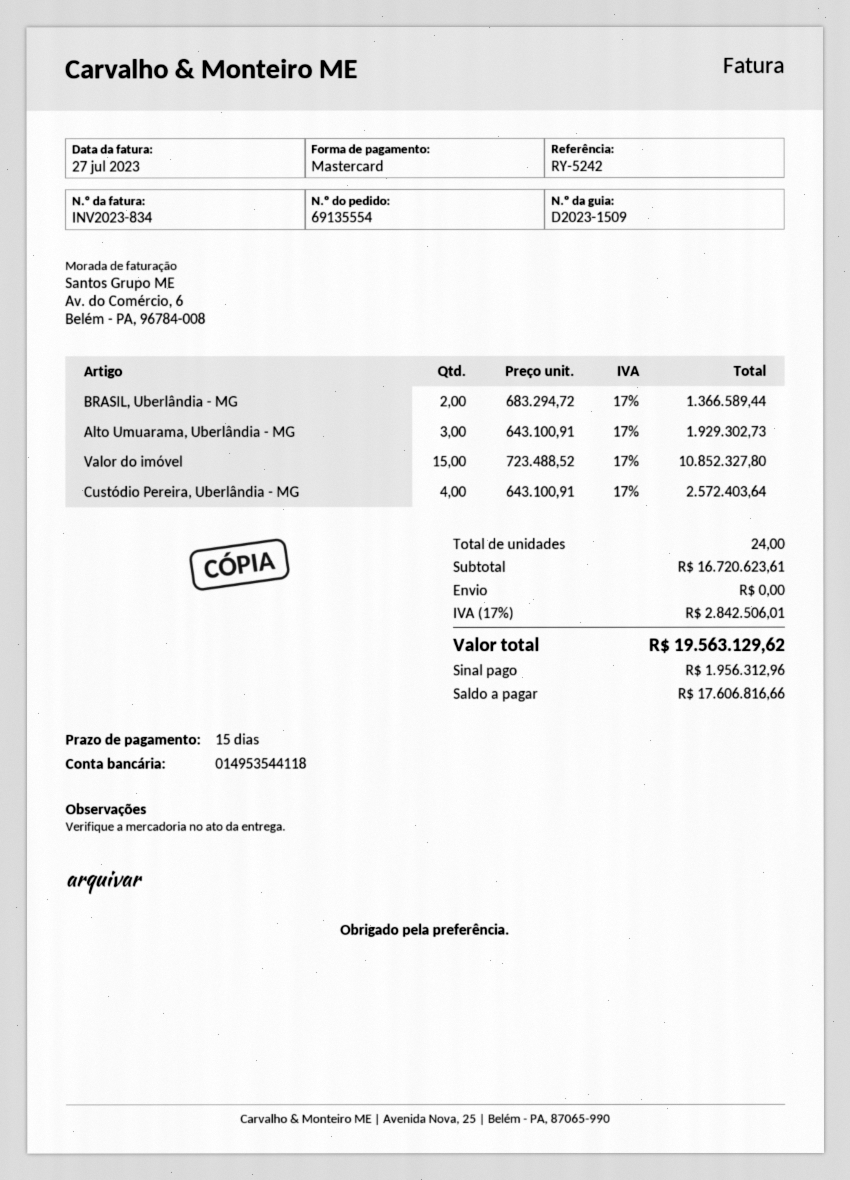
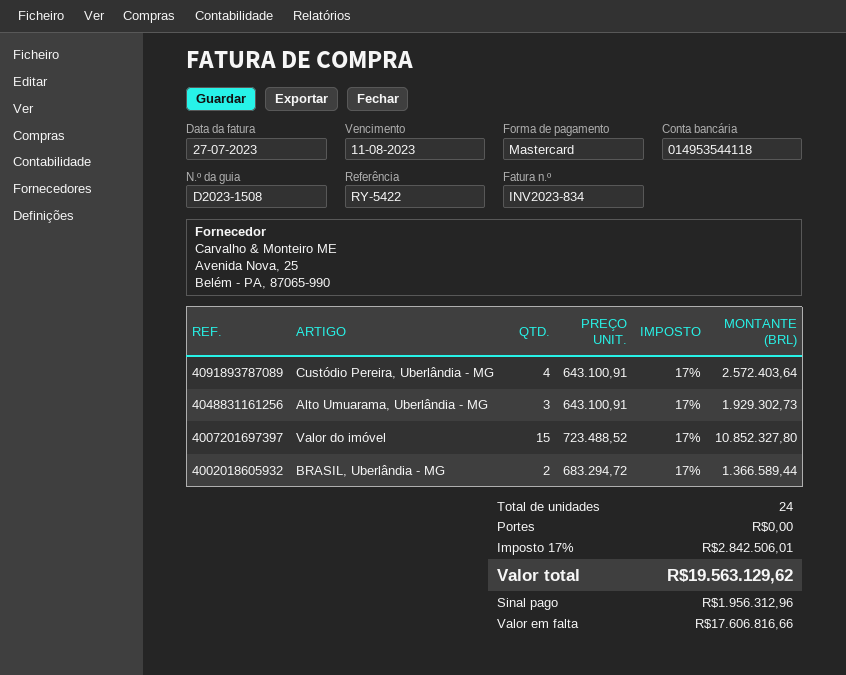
delivery note number: D2023-1509 -> D2023-1508
reference: RY-5242 -> RY-5422

